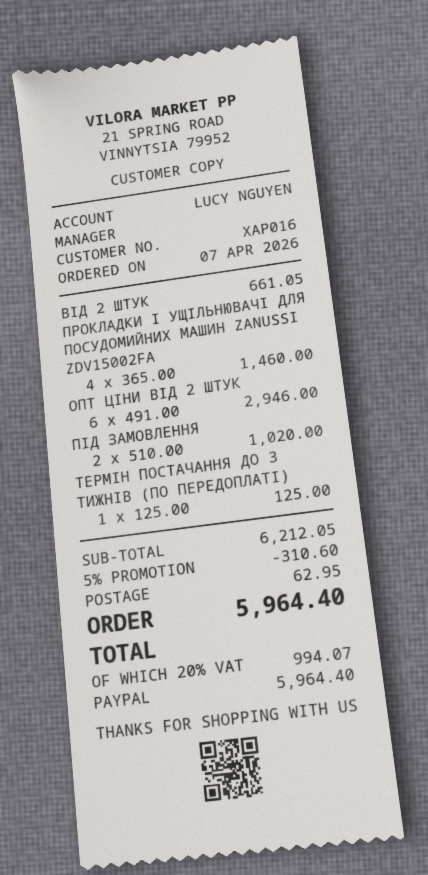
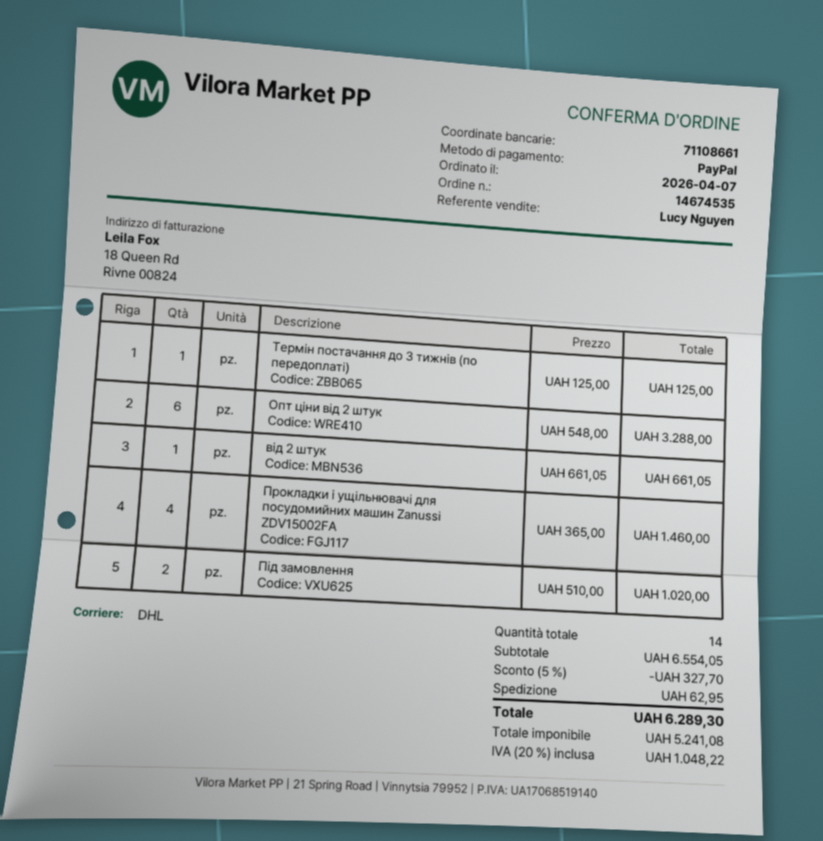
ОПТ ЦIНИ ВІД 2 ШТУК: 6 x 491.00 = 2946.00 -> 6 x 548.00 = 3288.00
subtotal: 6212.05 -> 6554.05
discount: 5% = 310.60 -> 5% = 327.70
tax: 20% = 994.07 -> 20% = 1048.22
total: 5964.40 -> 6289.30

